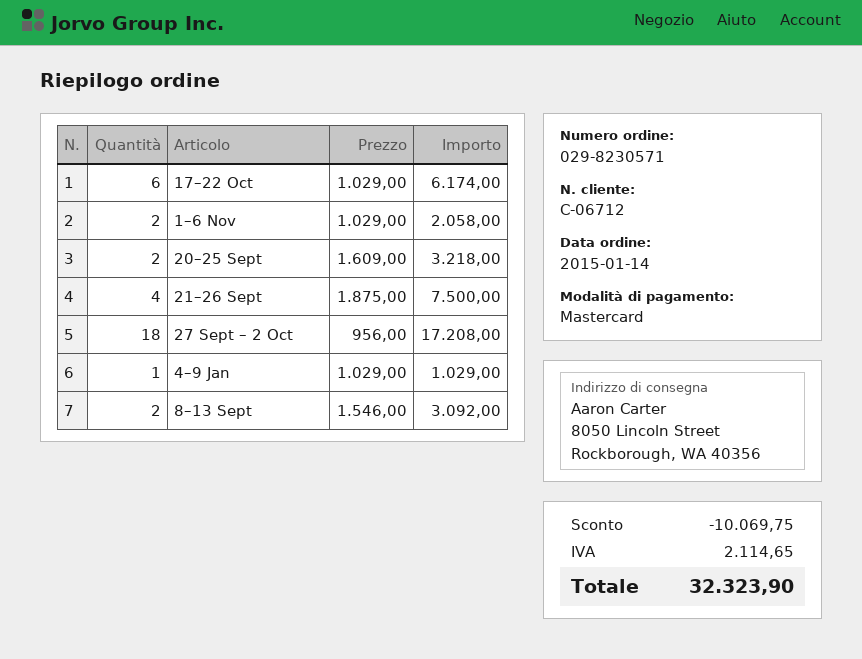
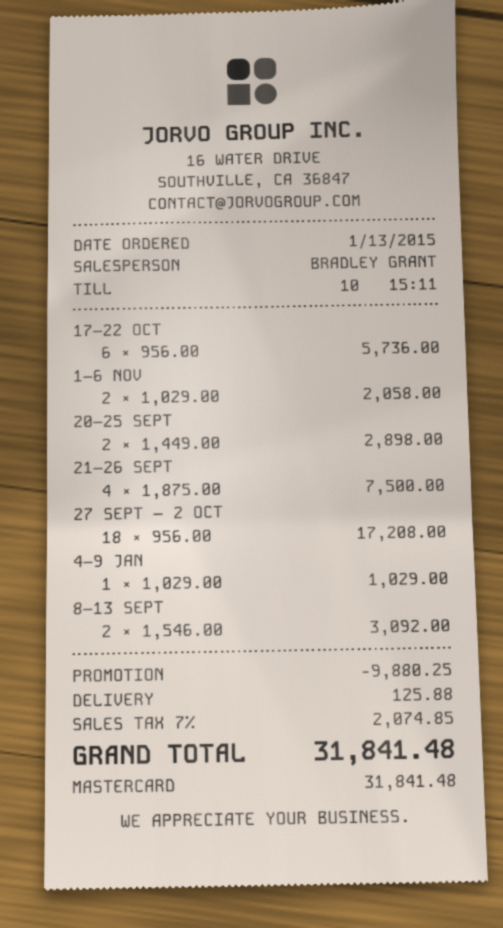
order date: 2015-01-14 -> 2015-01-13
17–22 Oct: 6 x 1029.00 = 6174.00 -> 6 x 956.00 = 5736.00
20–25 Sept: 2 x 1609.00 = 3218.00 -> 2 x 1449.00 = 2898.00
discount: 10069.75 -> 9880.25
shipping: none -> 125.88
tax: 2114.65 -> 2074.85
total: 32323.90 -> 31841.48

